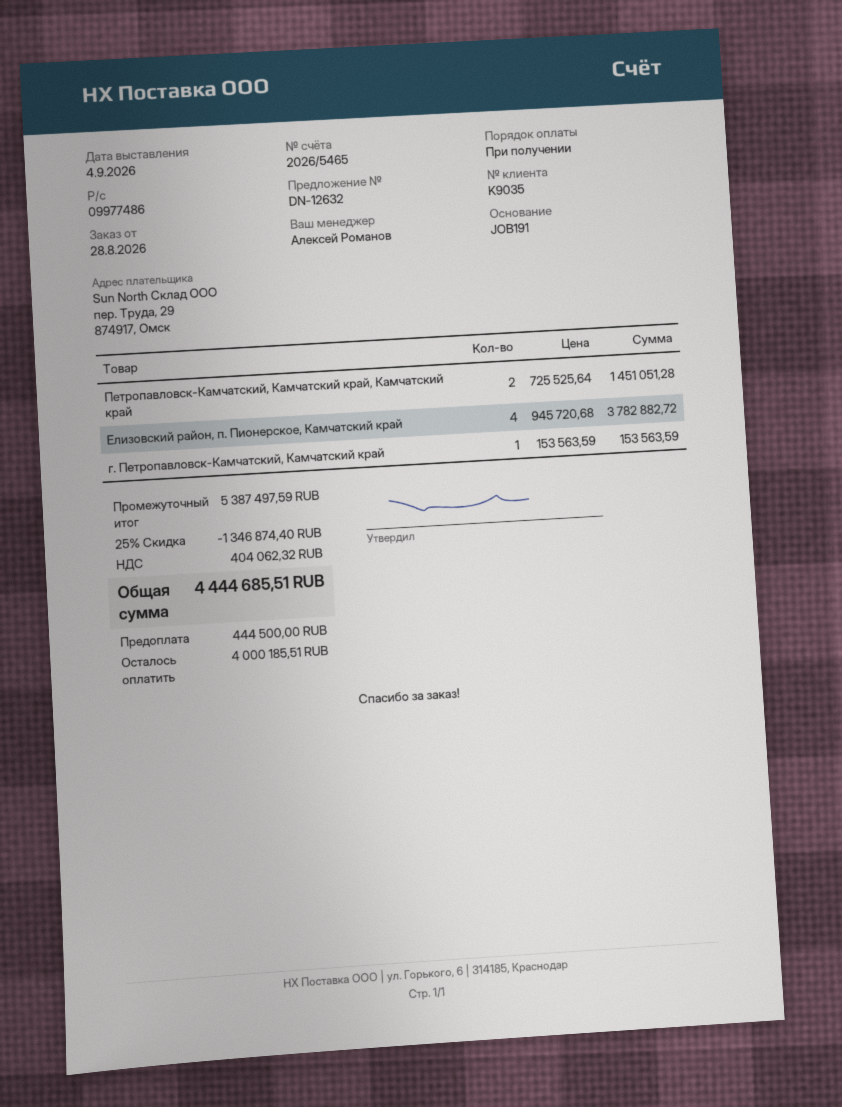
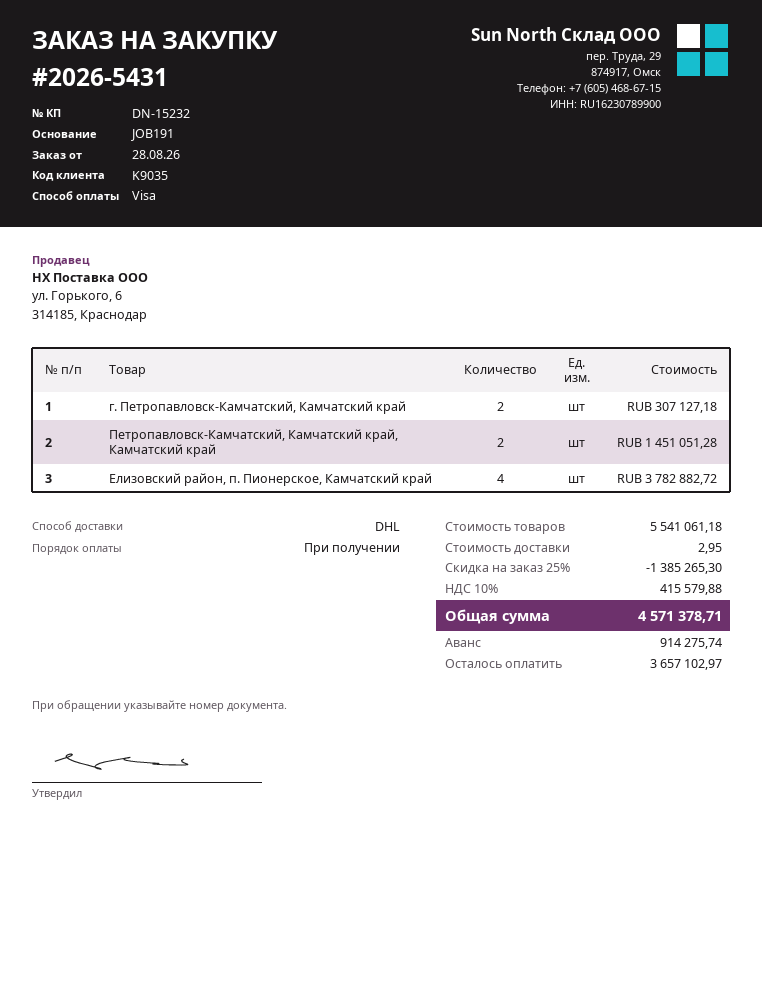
quote number: DN-12632 -> DN-15232
г. Петропавловск-Камчатский, Камчатский край: 1 for 153563.59 -> 2 for 307127.18
subtotal: 5387497.59 -> 5541061.18
discount: 25% = 1346874.40 -> 25% = 1385265.30
shipping: none -> 2.95
tax: 404062.32 -> 415579.88
total: 4444685.51 -> 4571378.71
deposit: 444500.00 -> 914275.74
balance: 4000185.51 -> 3657102.97

